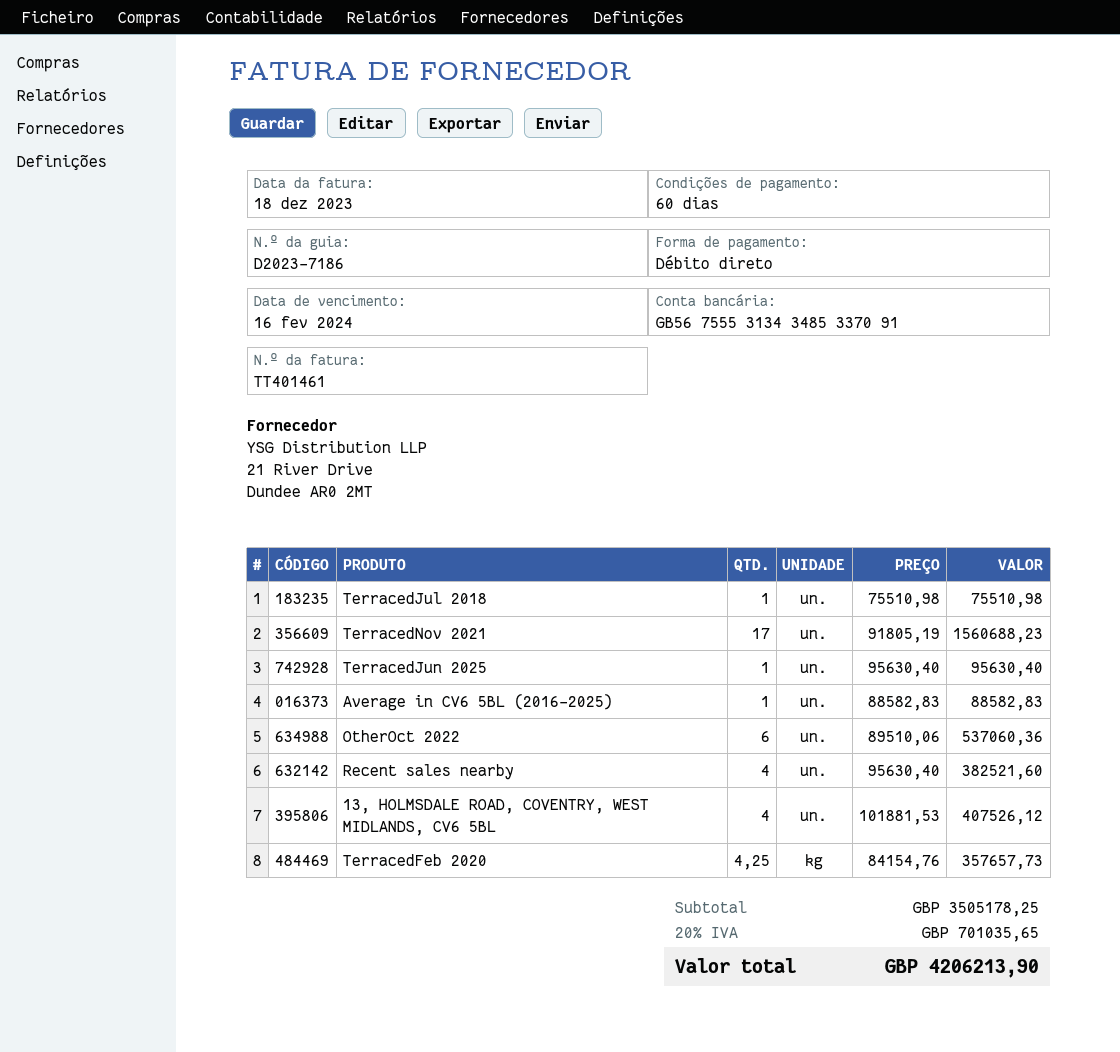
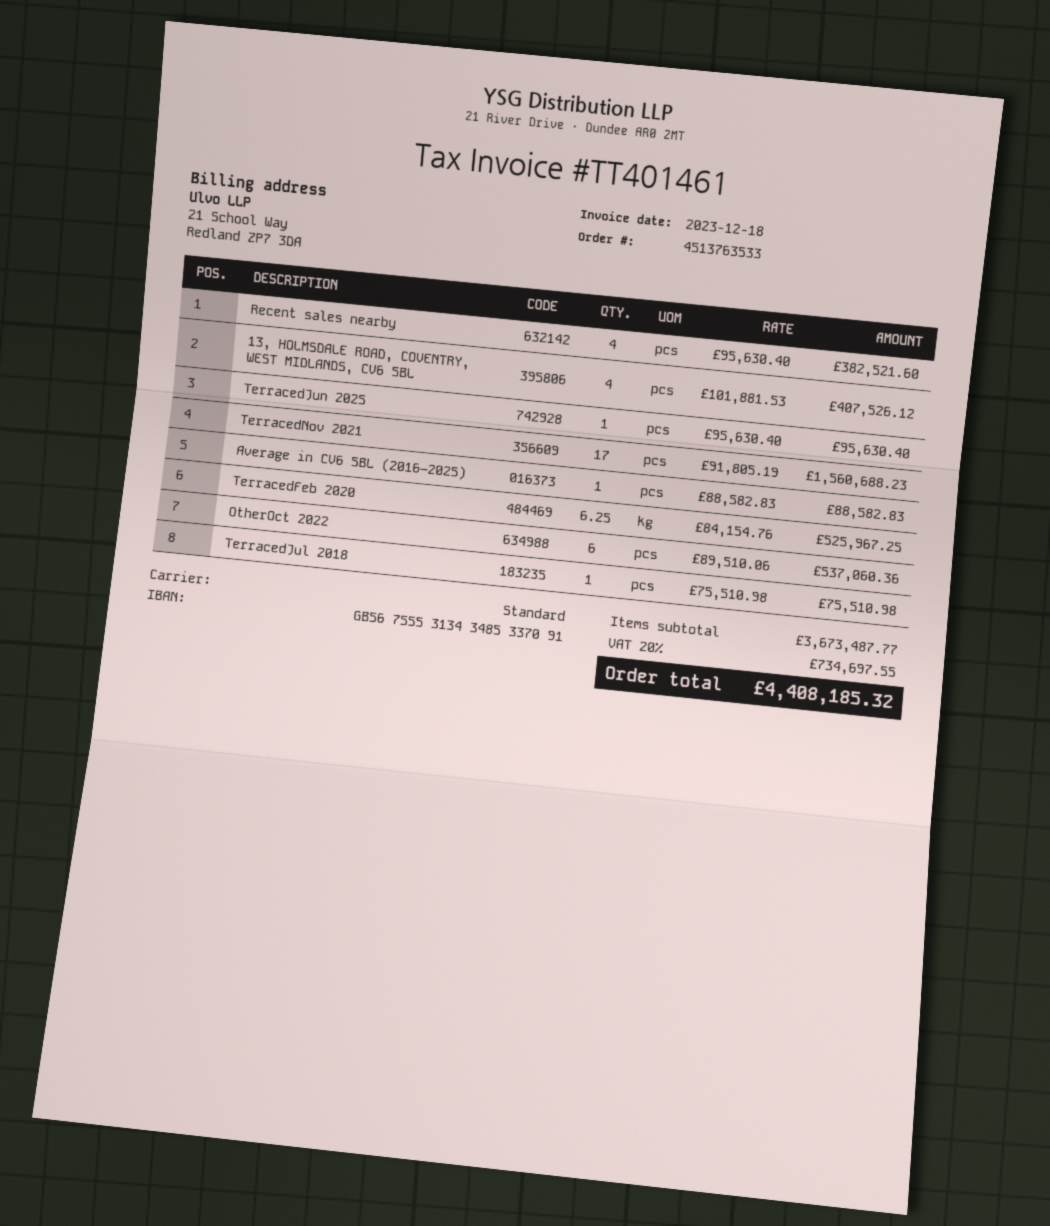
TerracedFeb 2020: 4.25 x 84154.76 = 357657.73 -> 6.25 x 84154.76 = 525967.25
subtotal: 3505178.25 -> 3673487.77
tax: 20% = 701035.65 -> 20% = 734697.55
total: 4206213.90 -> 4408185.32

